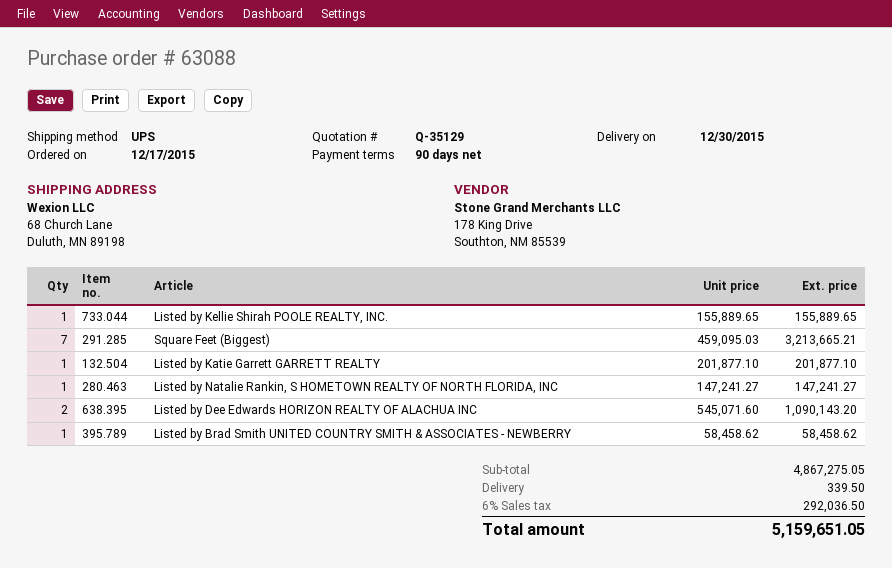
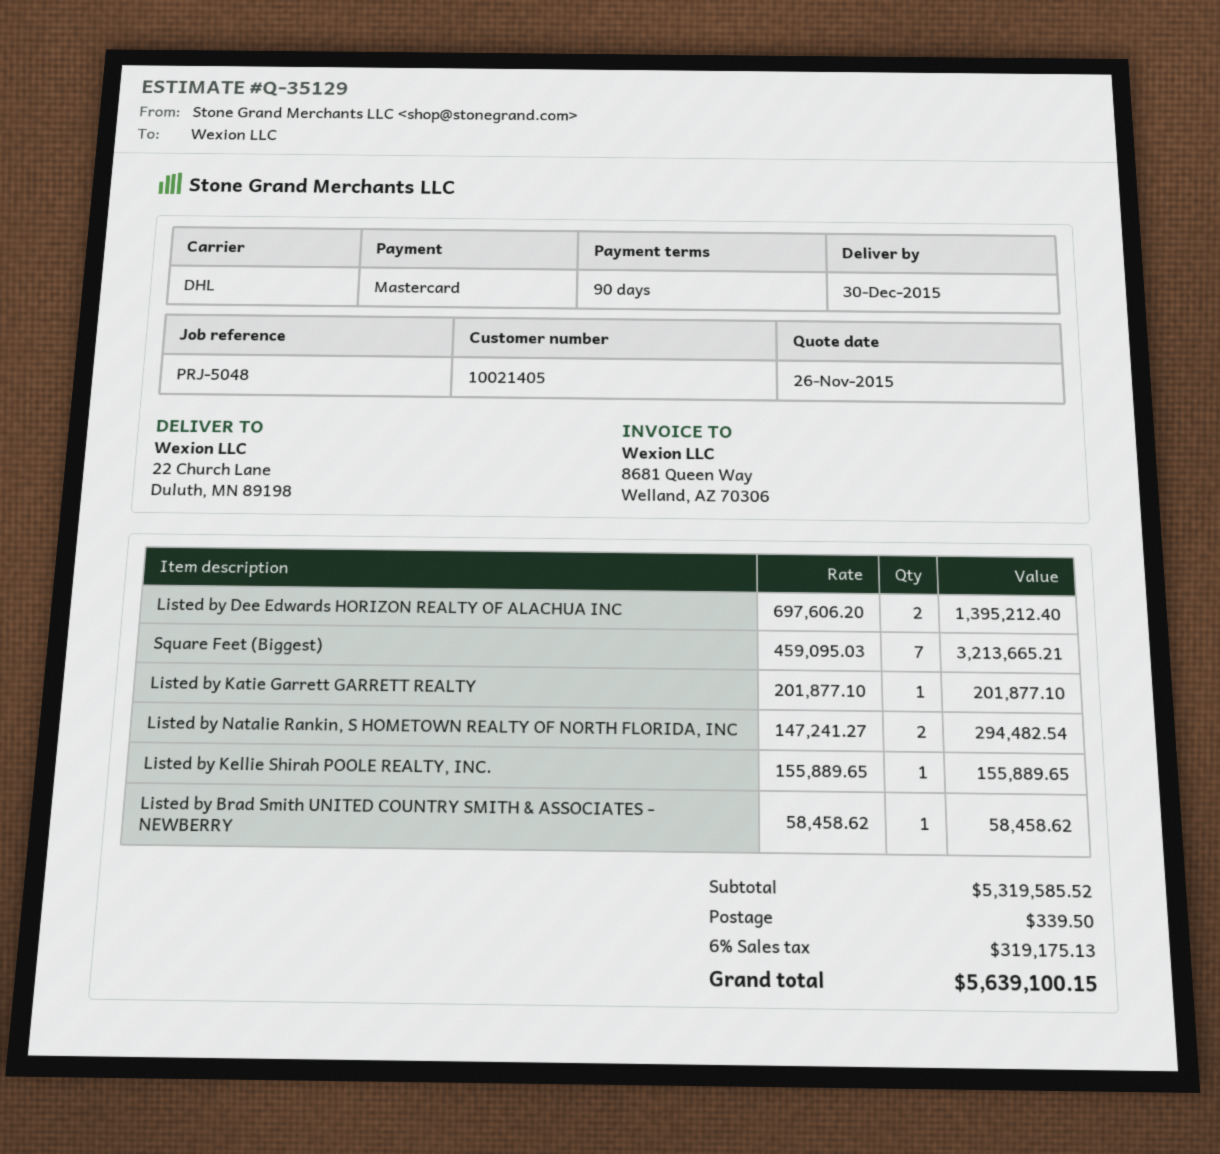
shipping method: UPS -> DHL
ship to: 68 Church Lane, Duluth, MN 89198 -> 22 Church Lane, Duluth, MN 89198
Listed by Natalie Rankin, S HOMETOWN REALTY OF NORTH FLORIDA, INC: 1 x 147241.27 = 147241.27 -> 2 x 147241.27 = 294482.54
Listed by Dee Edwards HORIZON REALTY OF ALACHUA INC: 2 x 545071.60 = 1090143.20 -> 2 x 697606.20 = 1395212.40
subtotal: 4867275.05 -> 5319585.52
tax: 6% = 292036.50 -> 6% = 319175.13
total: 5159651.05 -> 5639100.15

